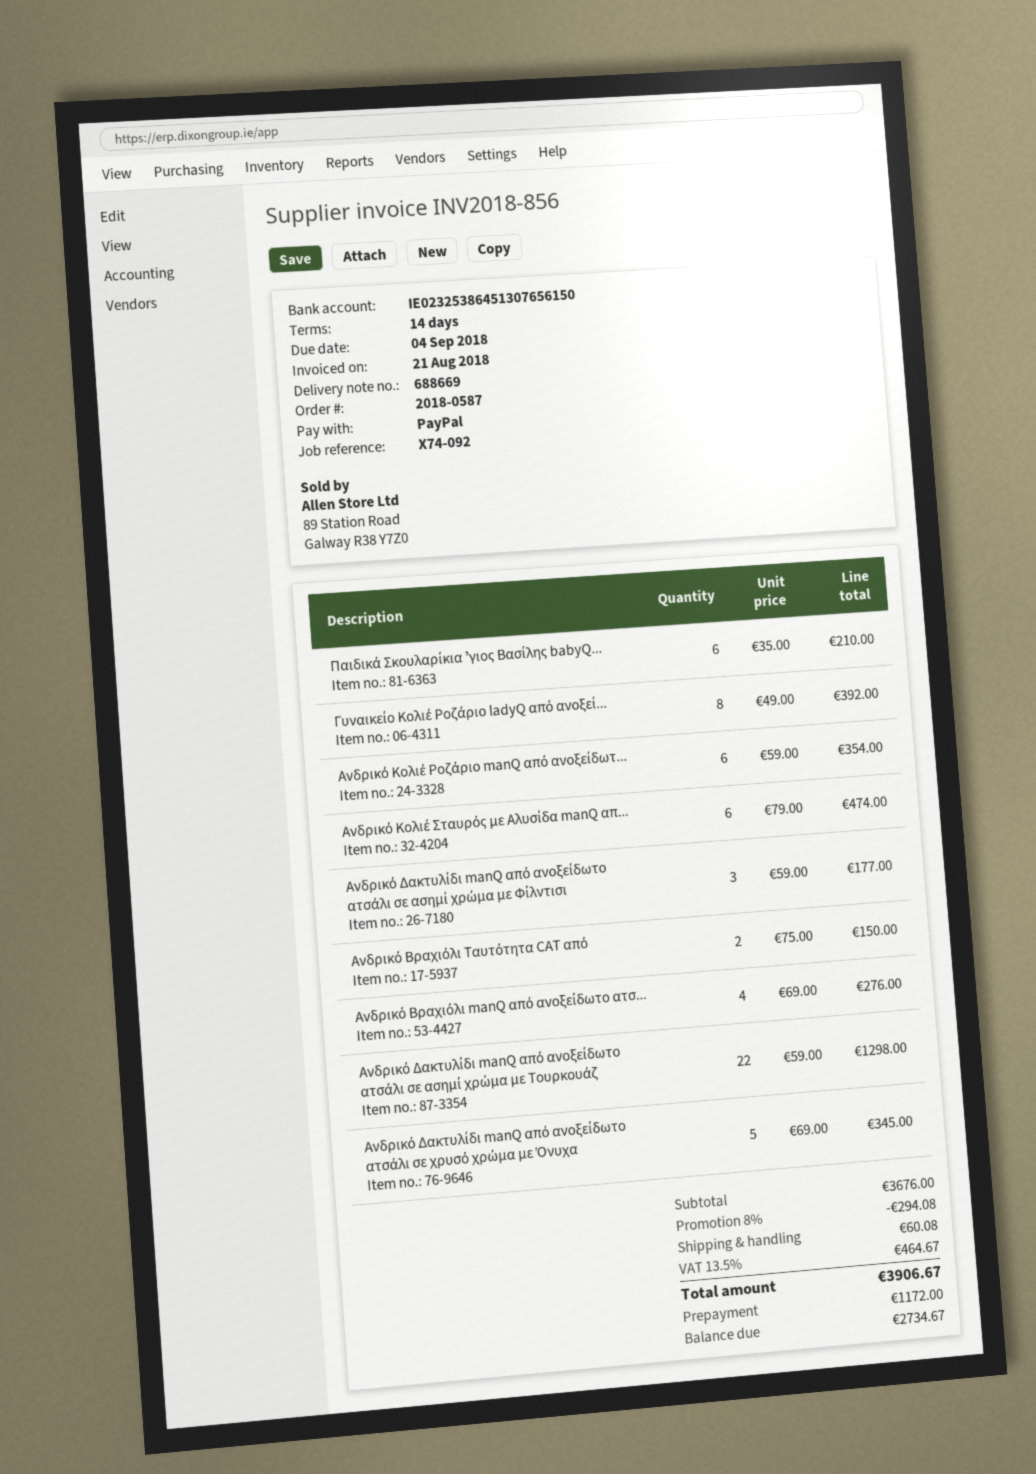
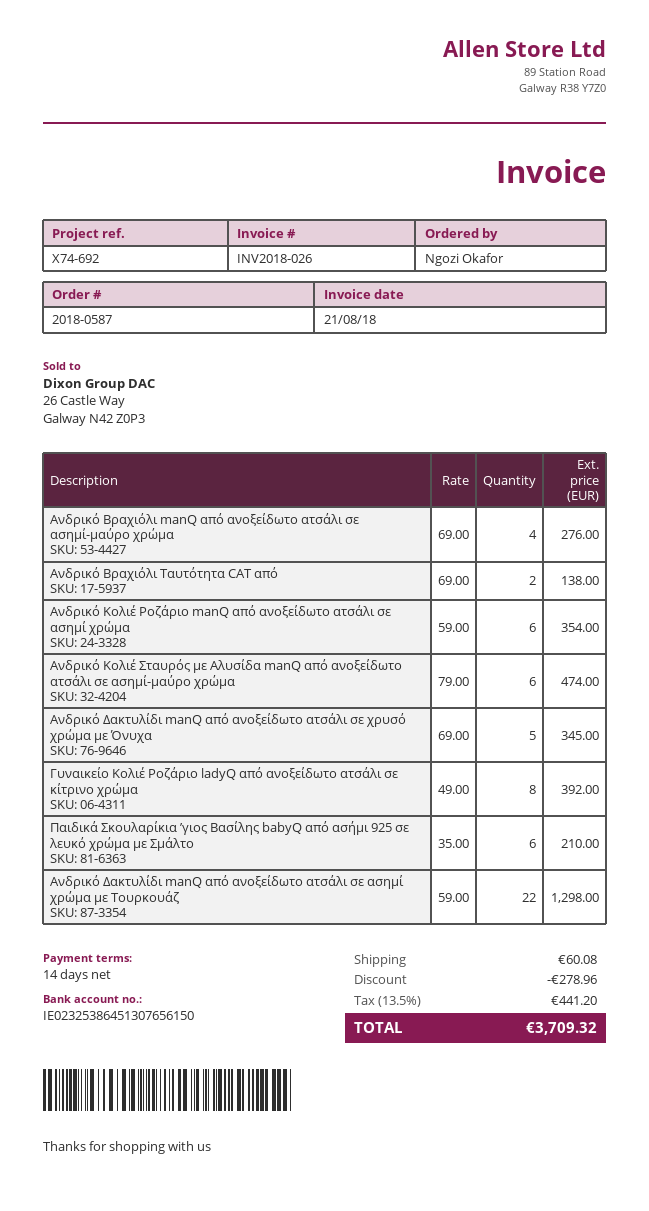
invoice number: INV2018-856 -> INV2018-026
reference: X74-092 -> X74-692
Ανδρικό Δακτυλίδι manQ από ανοξείδωτο ατσάλι σε ασημί χρώμα με Φίλντισι: 3 x 59.00 = 177.00 -> none
Ανδρικό Βραχιόλι Ταυτότητα CAT από: 2 x 75.00 = 150.00 -> 2 x 69.00 = 138.00
discount: 294.08 -> 278.96
tax: 13.5% = 464.67 -> 13.5% = 441.20
total: 3906.67 -> 3709.32

